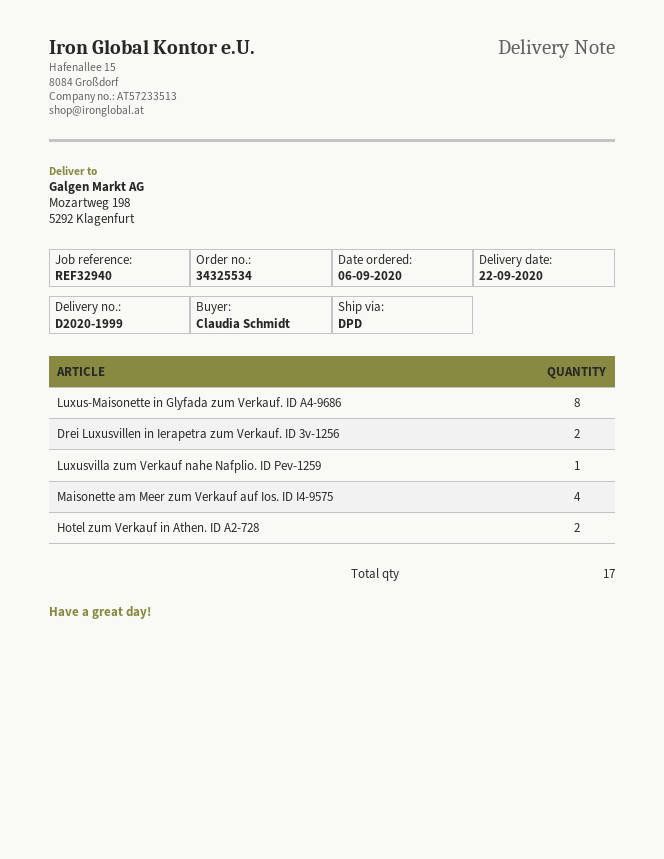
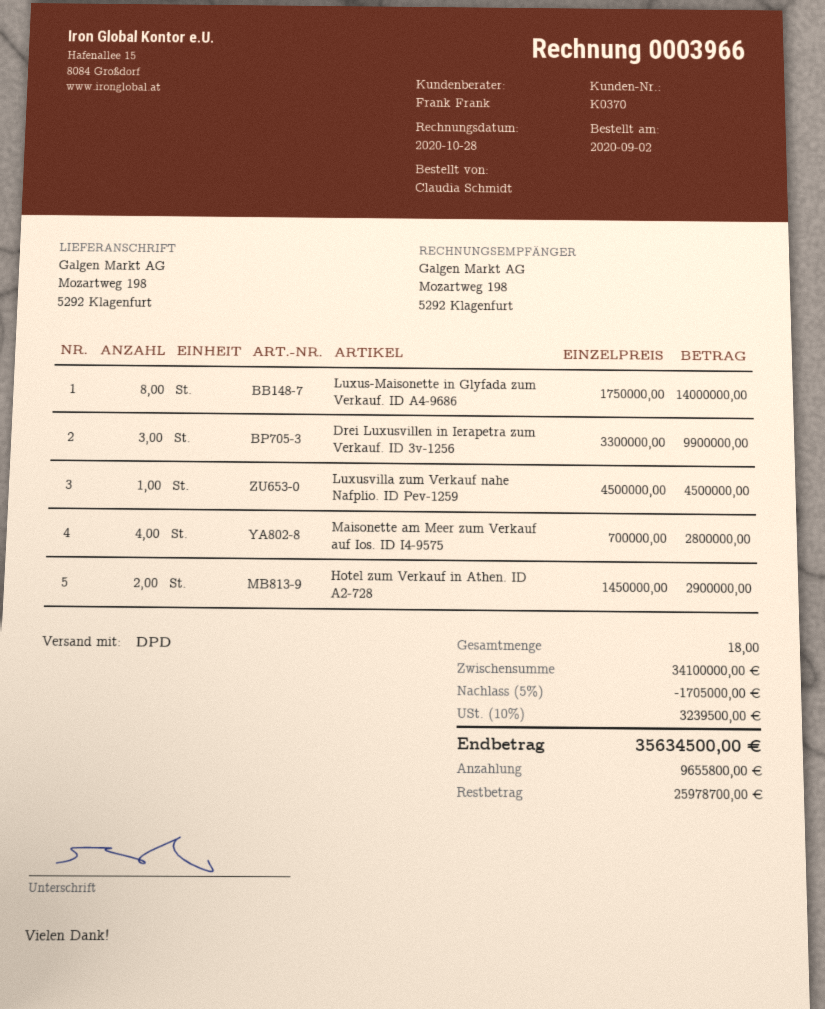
order date: 2020-09-06 -> 2020-09-02
Drei Luxusvillen in Ierapetra zum Verkauf. ID 3v-1256: 2 -> 3
total quantity: 17 -> 18

